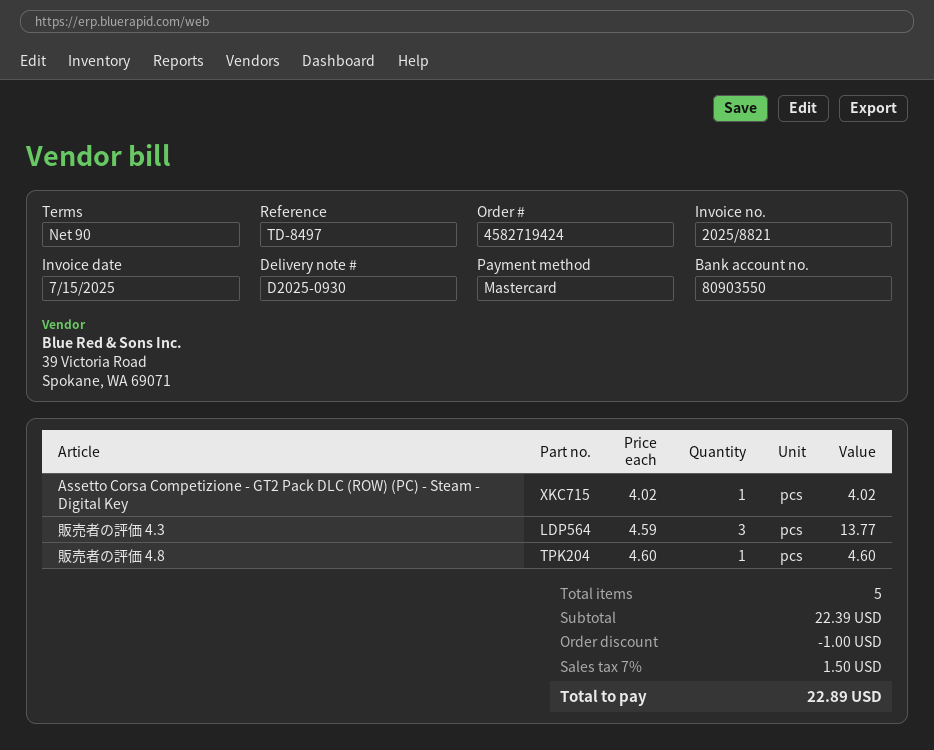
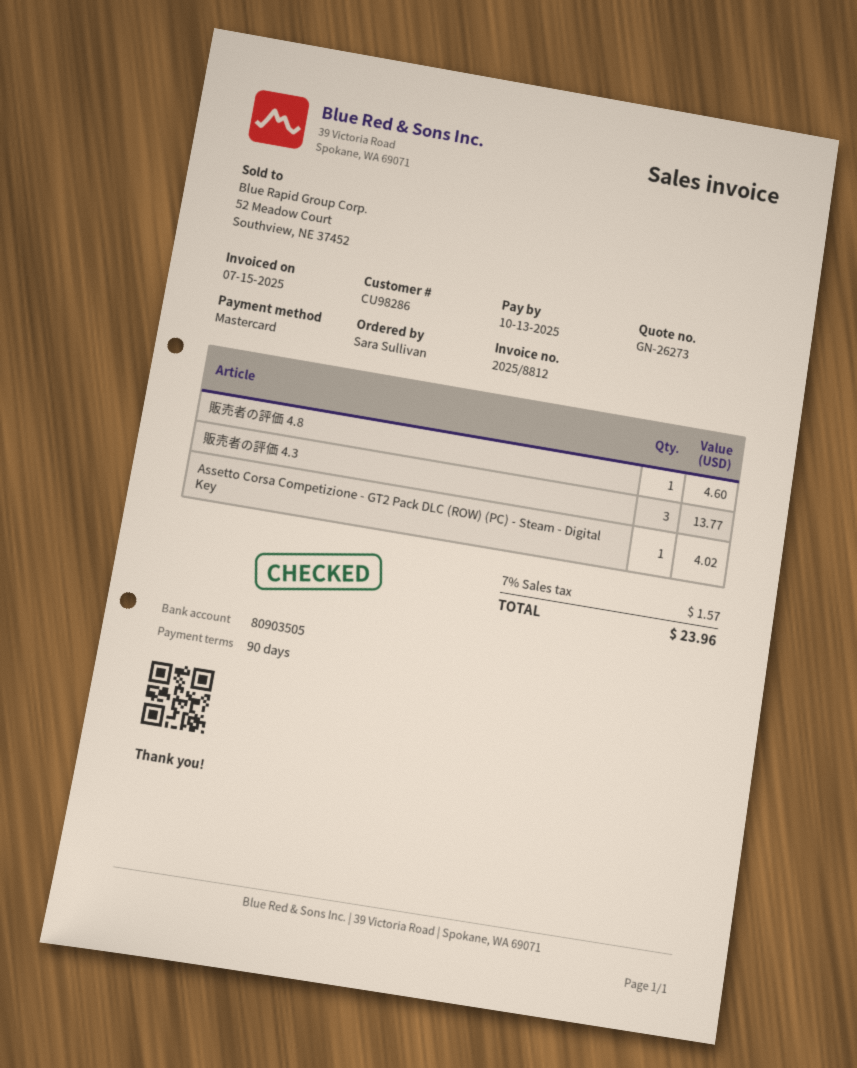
invoice number: 2025/8821 -> 2025/8812
bank account: 80903550 -> 80903505
discount: 1.00 -> none
tax: 7% = 1.50 -> 7% = 1.57
total: 22.89 -> 23.96

